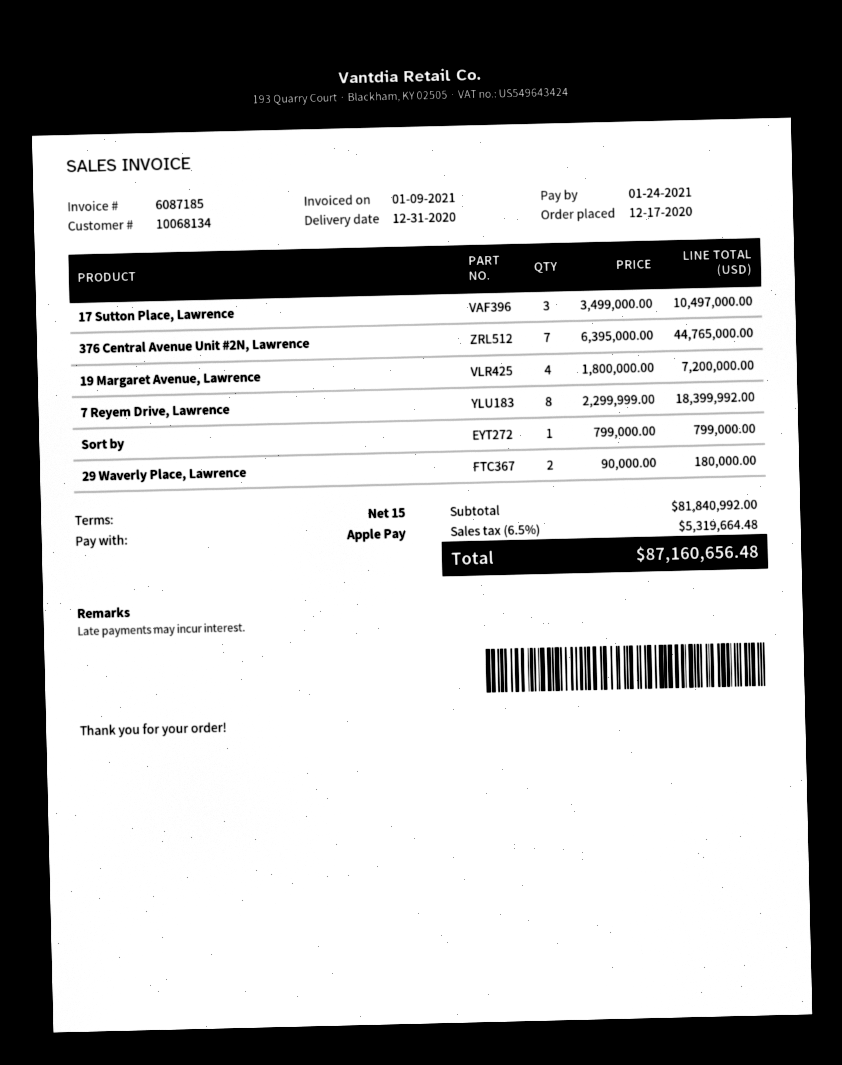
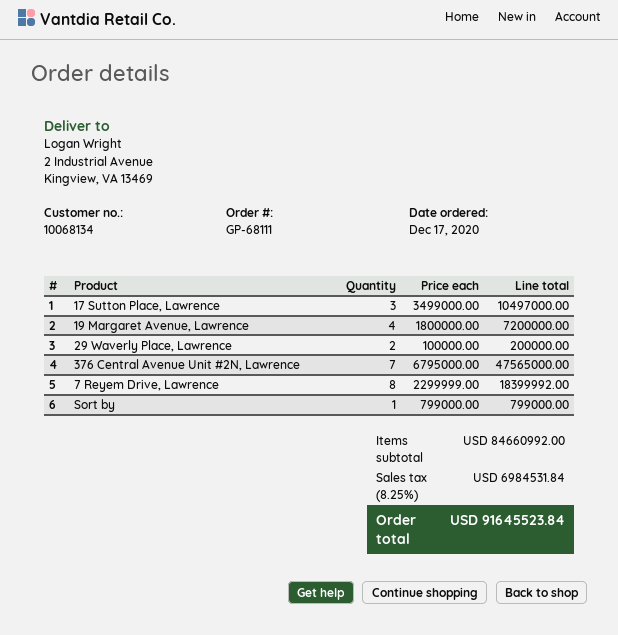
376 Central Avenue Unit #2N, Lawrence: 7 x 6395000.00 = 44765000.00 -> 7 x 6795000.00 = 47565000.00
29 Waverly Place, Lawrence: 2 x 90000.00 = 180000.00 -> 2 x 100000.00 = 200000.00
subtotal: 81840992.00 -> 84660992.00
tax: 6.5% = 5319664.48 -> 8.25% = 6984531.84
total: 87160656.48 -> 91645523.84

